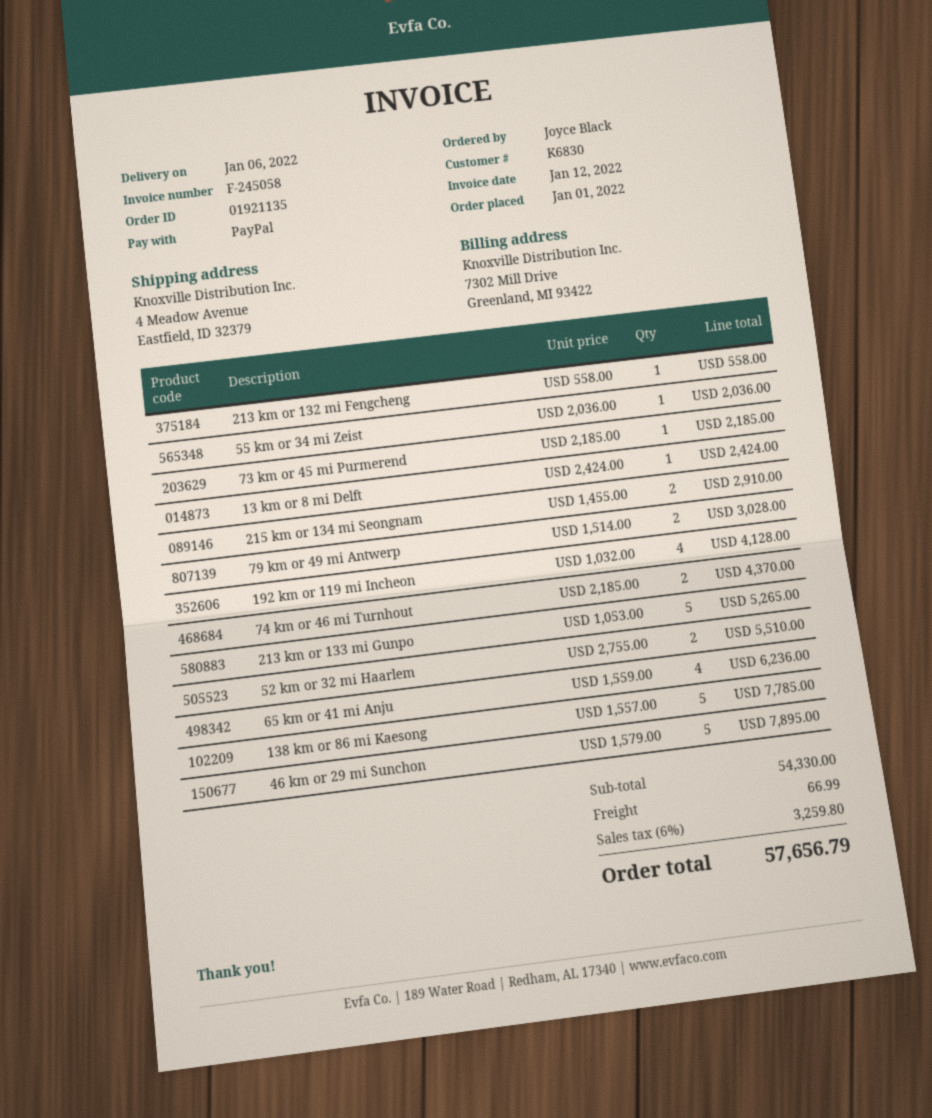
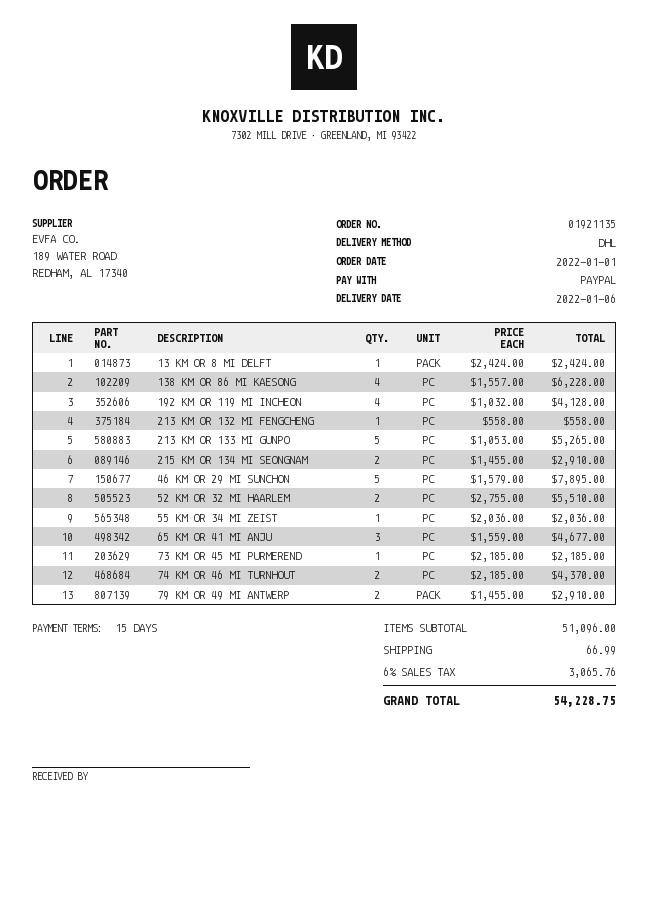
79 km or 49 mi Antwerp: 2 x 1514.00 = 3028.00 -> 2 x 1455.00 = 2910.00
65 km or 41 mi Anju: 4 x 1559.00 = 6236.00 -> 3 x 1559.00 = 4677.00
138 km or 86 mi Kaesong: 5 x 1557.00 = 7785.00 -> 4 x 1557.00 = 6228.00
subtotal: 54330.00 -> 51096.00
tax: 6% = 3259.80 -> 6% = 3065.76
total: 57656.79 -> 54228.75

